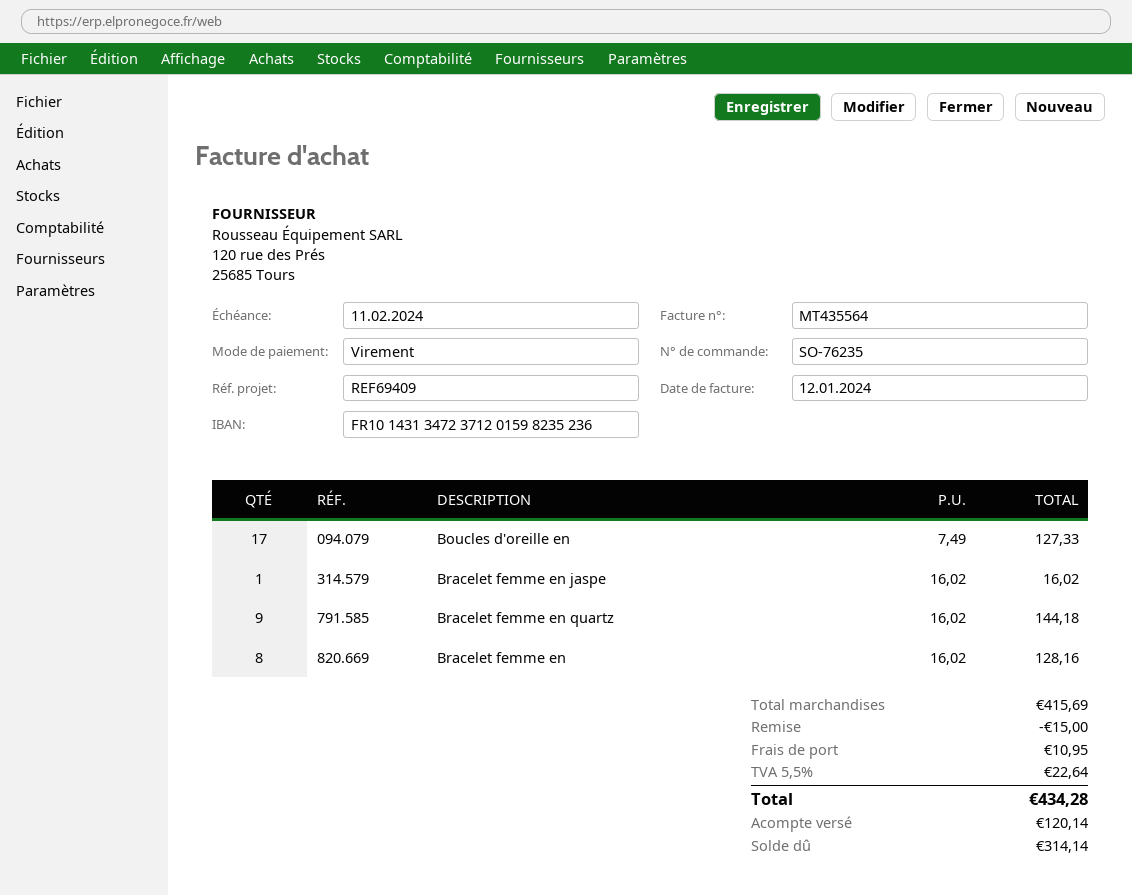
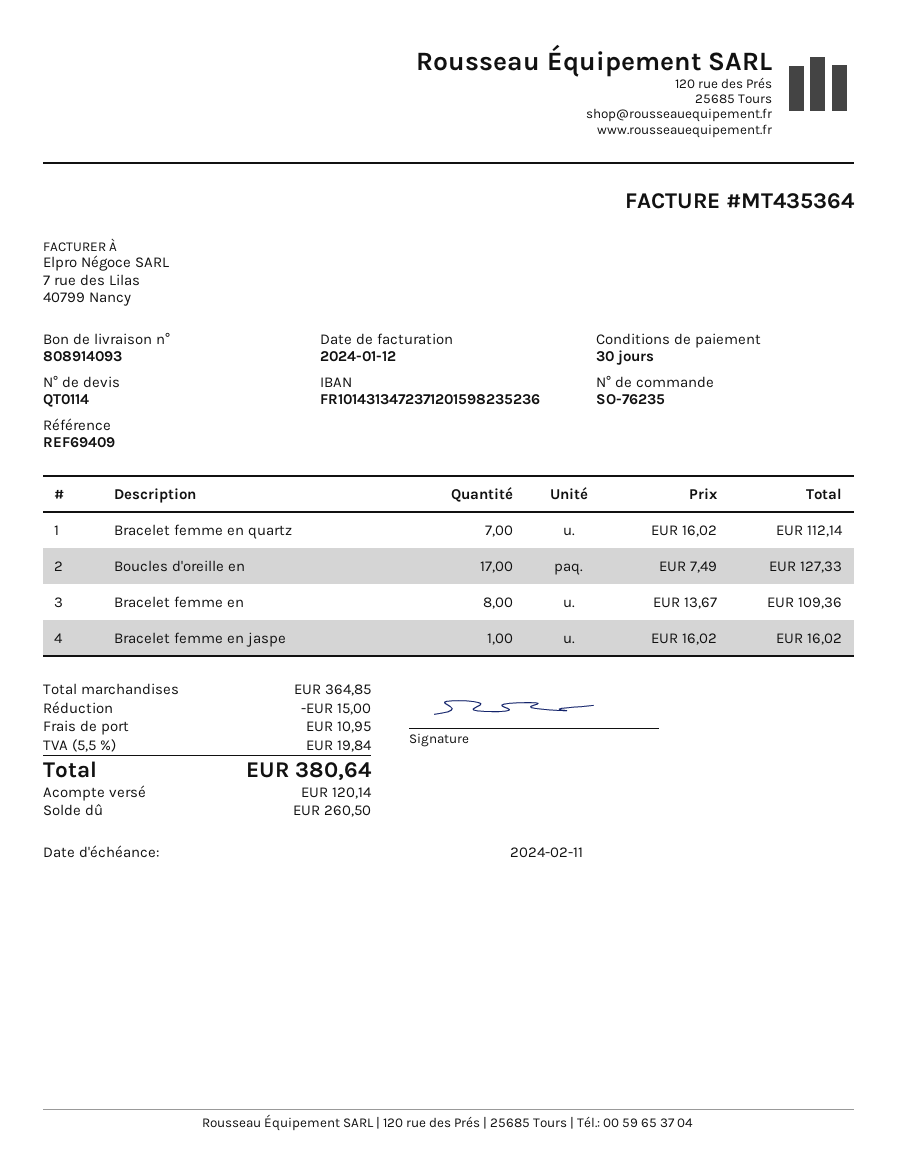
invoice number: MT435564 -> MT435364
Bracelet femme en quartz: 9 x 16.02 = 144.18 -> 7 x 16.02 = 112.14
Bracelet femme en: 8 x 16.02 = 128.16 -> 8 x 13.67 = 109.36
subtotal: 415.69 -> 364.85
tax: 5.5% = 22.64 -> 5.5% = 19.84
total: 434.28 -> 380.64
balance: 314.14 -> 260.50

